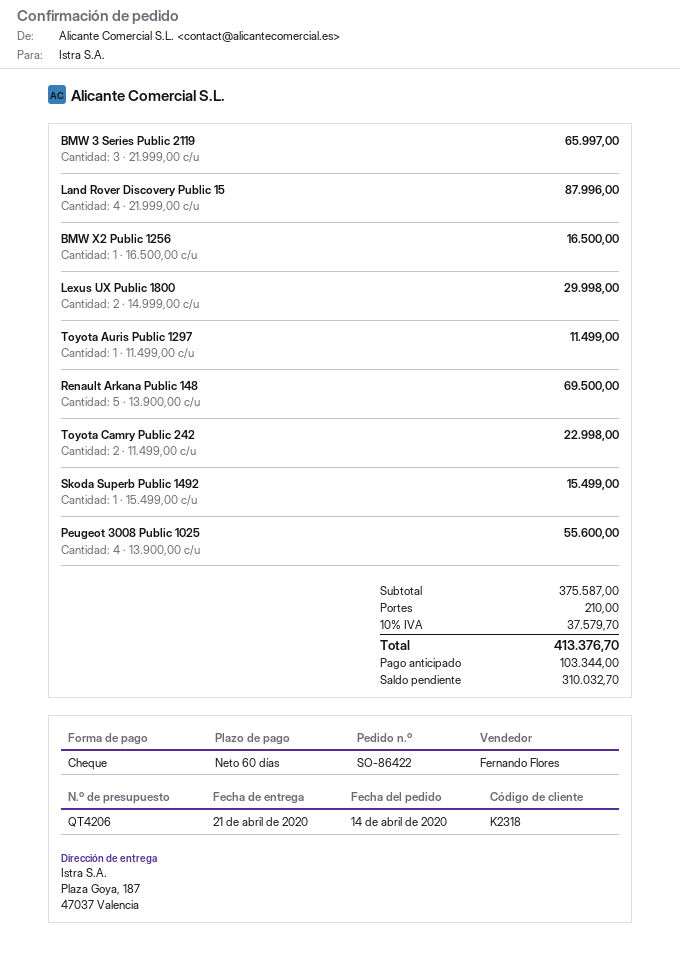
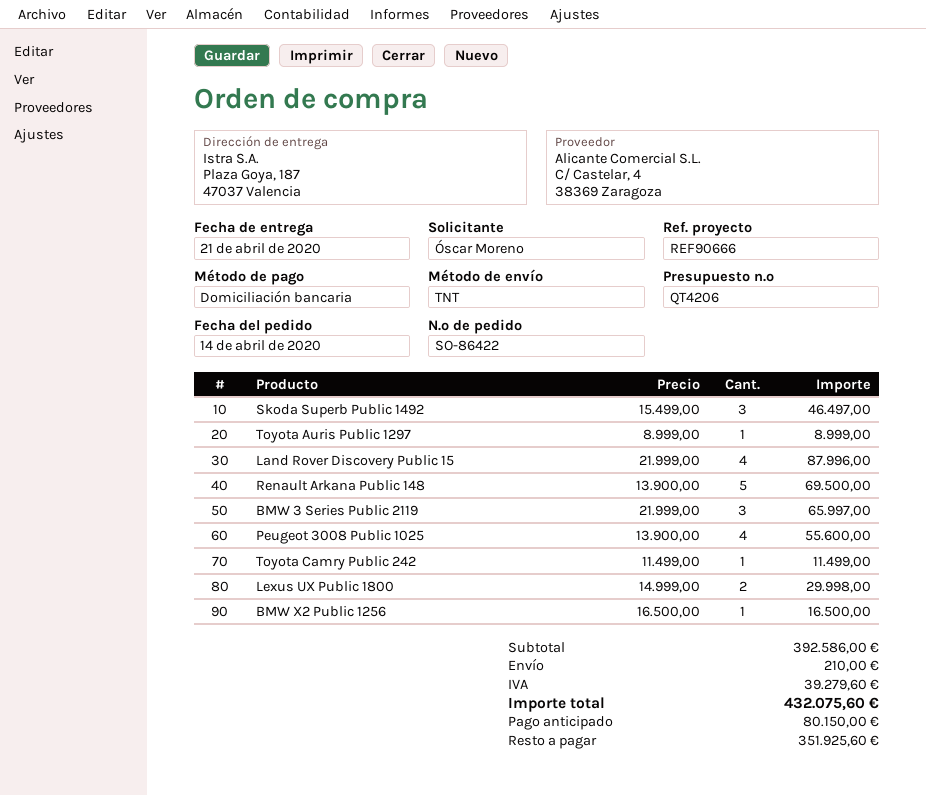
payment method: cheque -> direct debit
Toyota Auris Public 1297: 1 x 11499.00 = 11499.00 -> 1 x 8999.00 = 8999.00
Toyota Camry Public 242: 2 x 11499.00 = 22998.00 -> 1 x 11499.00 = 11499.00
Skoda Superb Public 1492: 1 x 15499.00 = 15499.00 -> 3 x 15499.00 = 46497.00
subtotal: 375587.00 -> 392586.00
tax: 37579.70 -> 39279.60
total: 413376.70 -> 432075.60
deposit: 103344.00 -> 80150.00
balance: 310032.70 -> 351925.60

